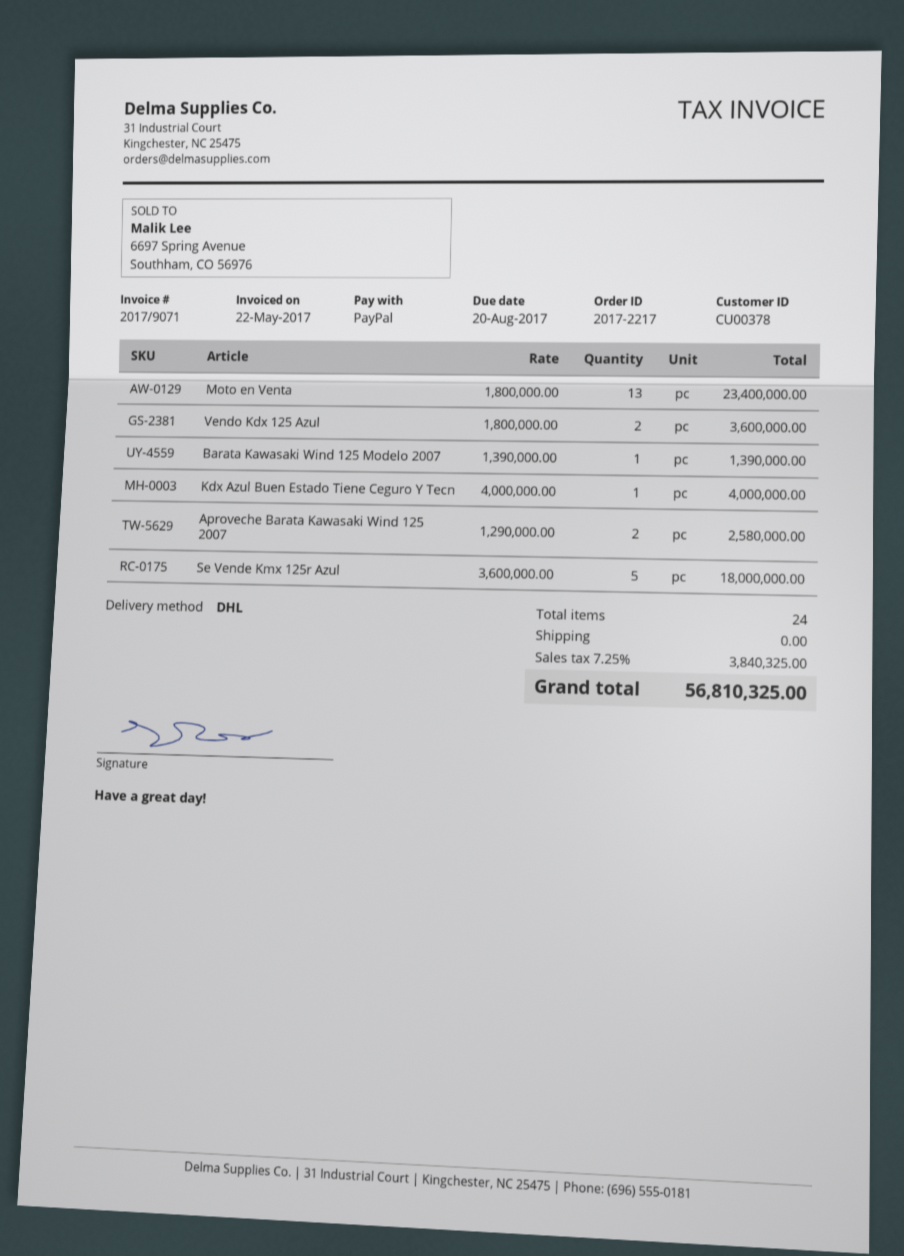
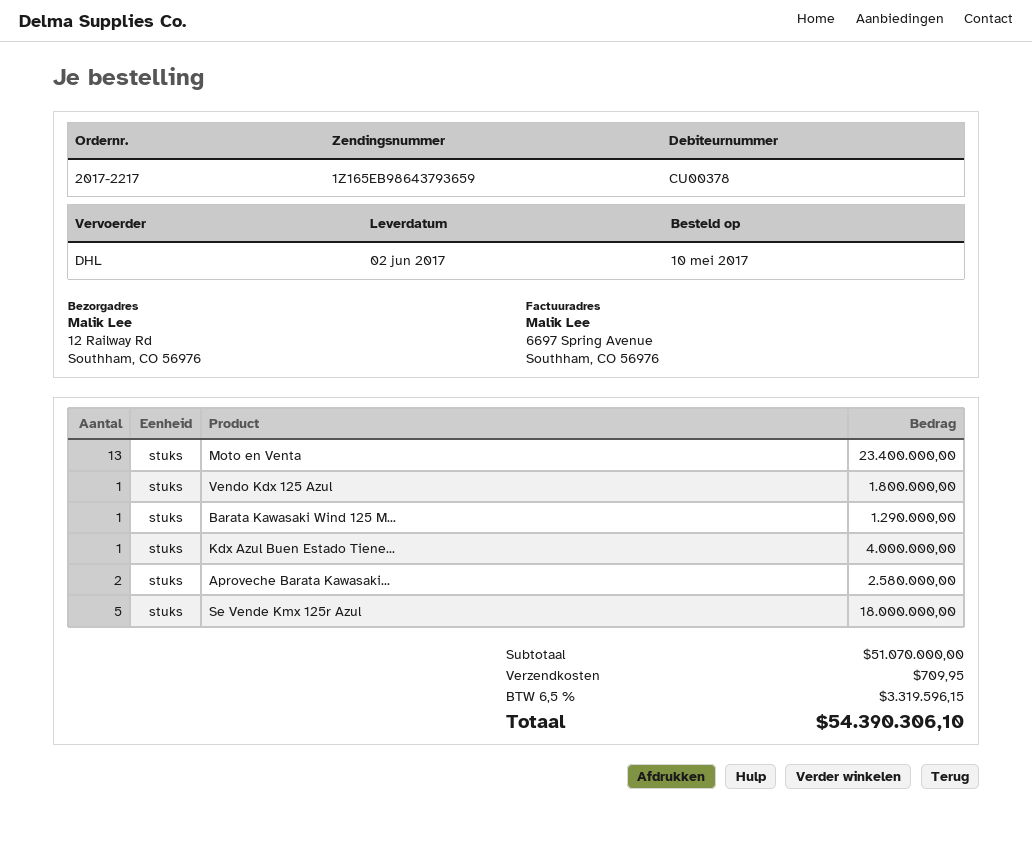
Vendo Kdx 125 Azul: 2 for 3600000.00 -> 1 for 1800000.00
Barata Kawasaki Wind 125 Modelo 2007: 1 for 1390000.00 -> 1 for 1290000.00
shipping: 0.00 -> 709.95
tax: 7.25% = 3840325.00 -> 6.5% = 3319596.15
total: 56810325.00 -> 54390306.10

